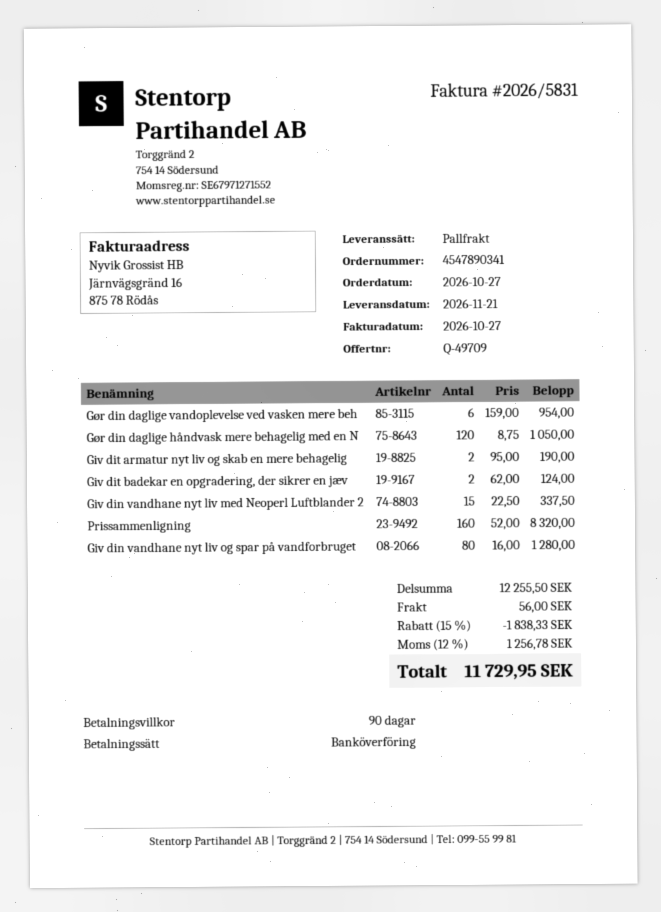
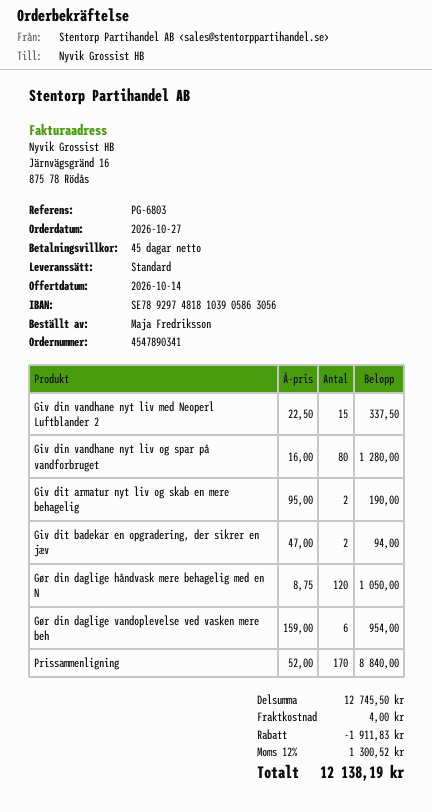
payment terms: 90 days -> 45 days
shipping method: pallet freight -> standard
Giv dit badekar en opgradering, der sikrer en jæv: 2 x 62.00 = 124.00 -> 2 x 47.00 = 94.00
Prissammenligning: 160 x 52.00 = 8320.00 -> 170 x 52.00 = 8840.00
subtotal: 12255.50 -> 12745.50
discount: 1838.33 -> 1911.83
shipping: 56.00 -> 4.00
tax: 12% = 1256.78 -> 12% = 1300.52
total: 11729.95 -> 12138.19

